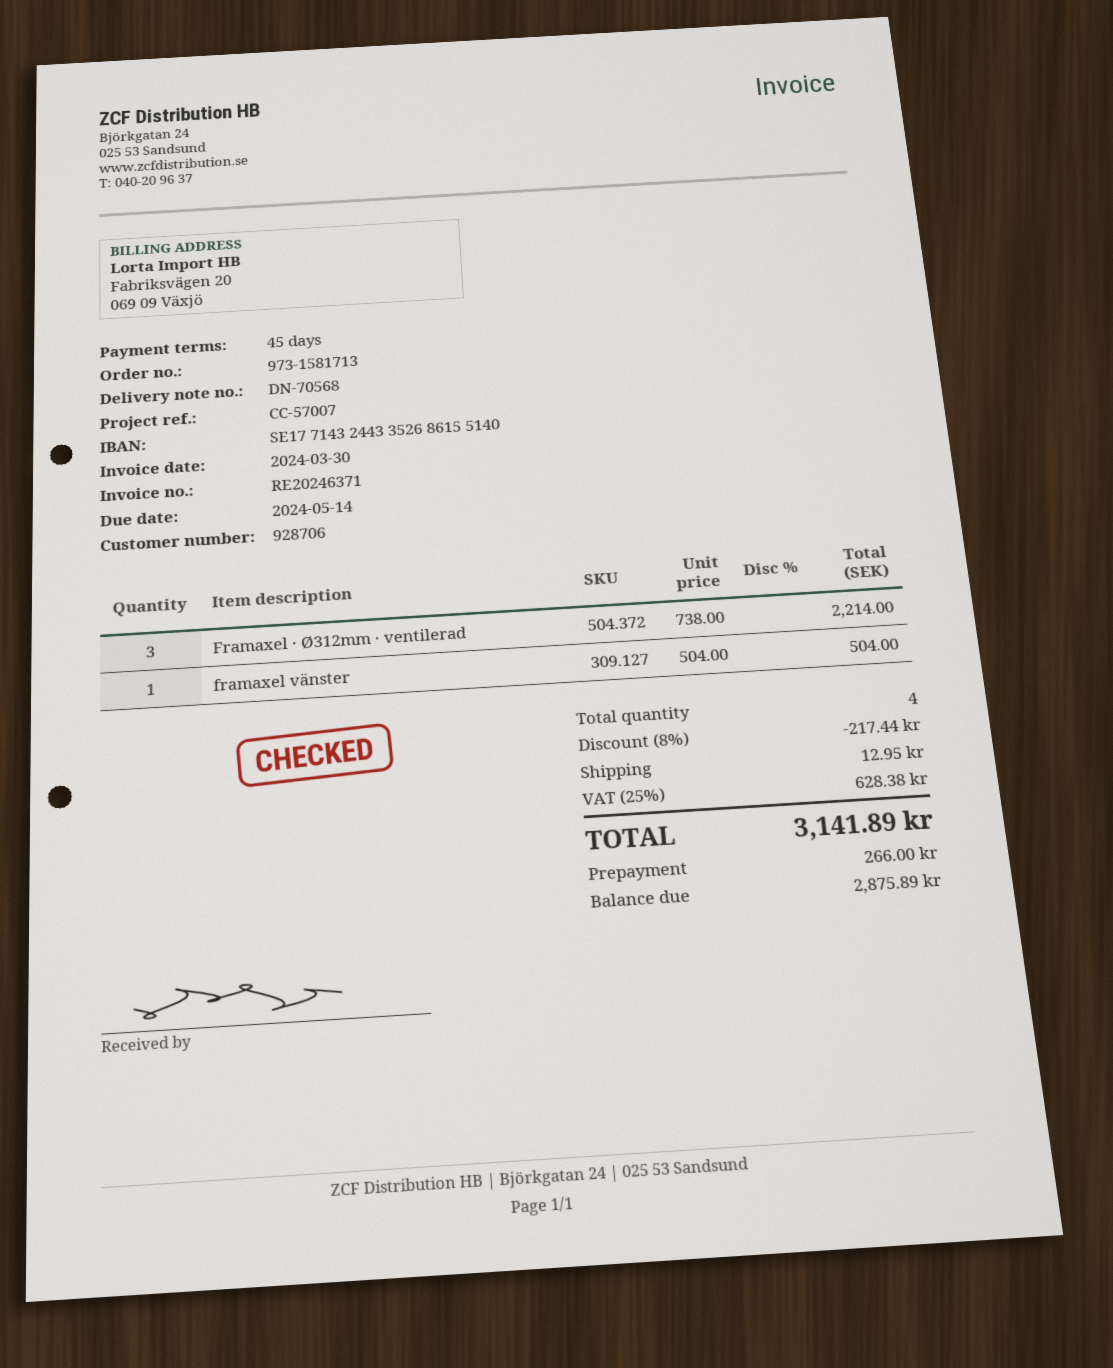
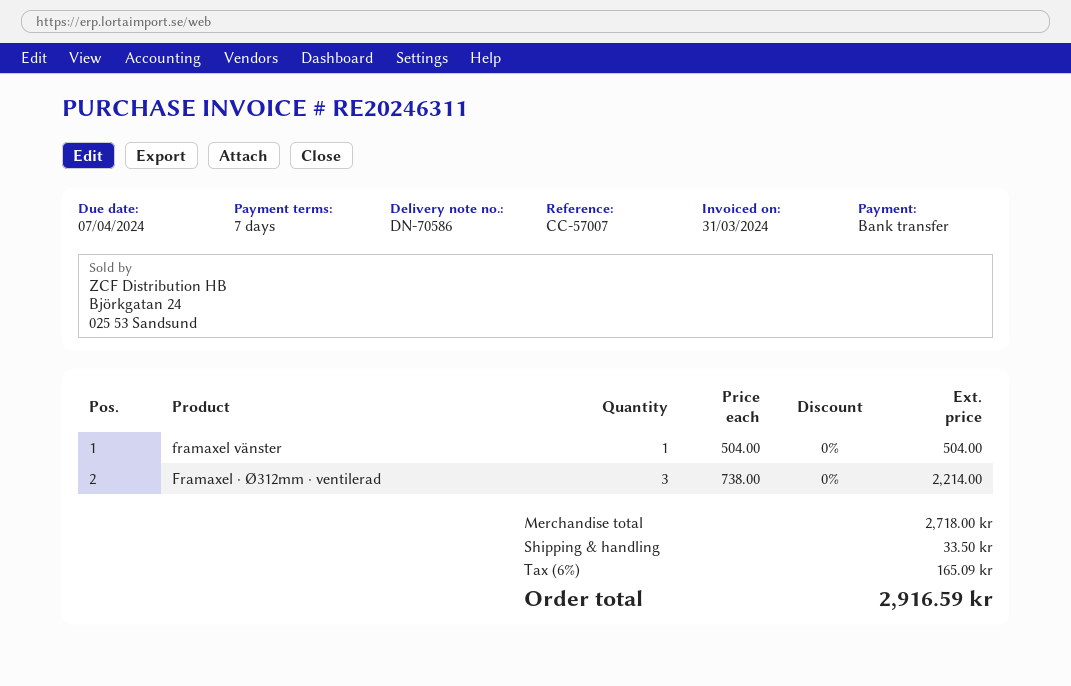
delivery note number: DN-70568 -> DN-70586
invoice number: RE20246371 -> RE20246311
invoice date: 2024-03-30 -> 2024-03-31
payment terms: 45 days -> 7 days
due date: 2024-05-14 -> 2024-04-07
discount: 8% = 217.44 -> none
shipping: 12.95 -> 33.50
tax: 25% = 628.38 -> 6% = 165.09
total: 3141.89 -> 2916.59

